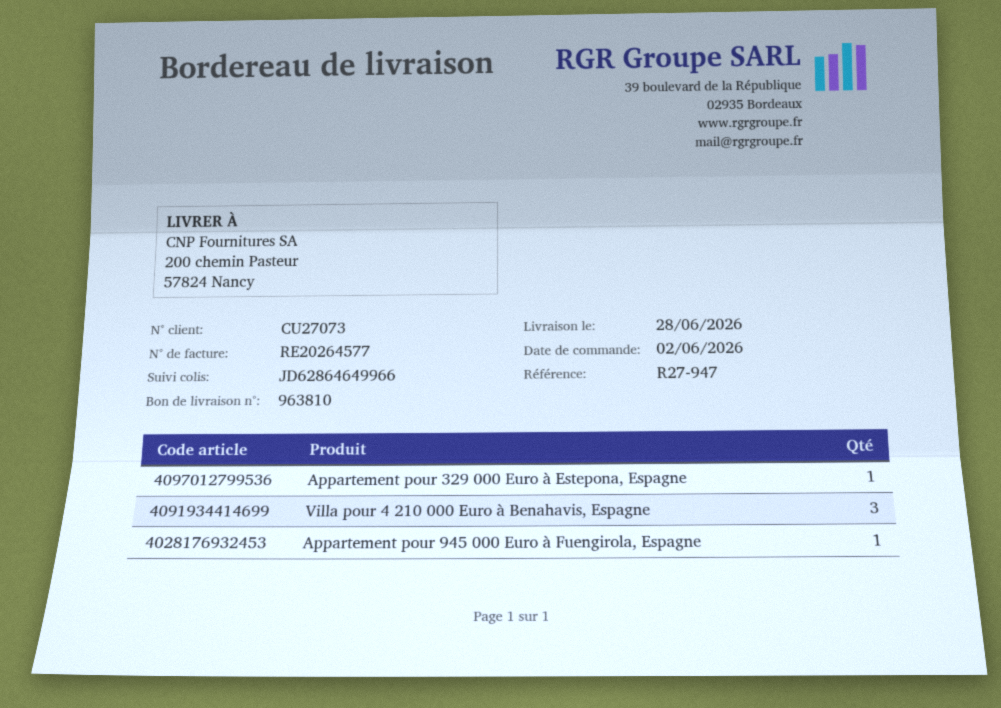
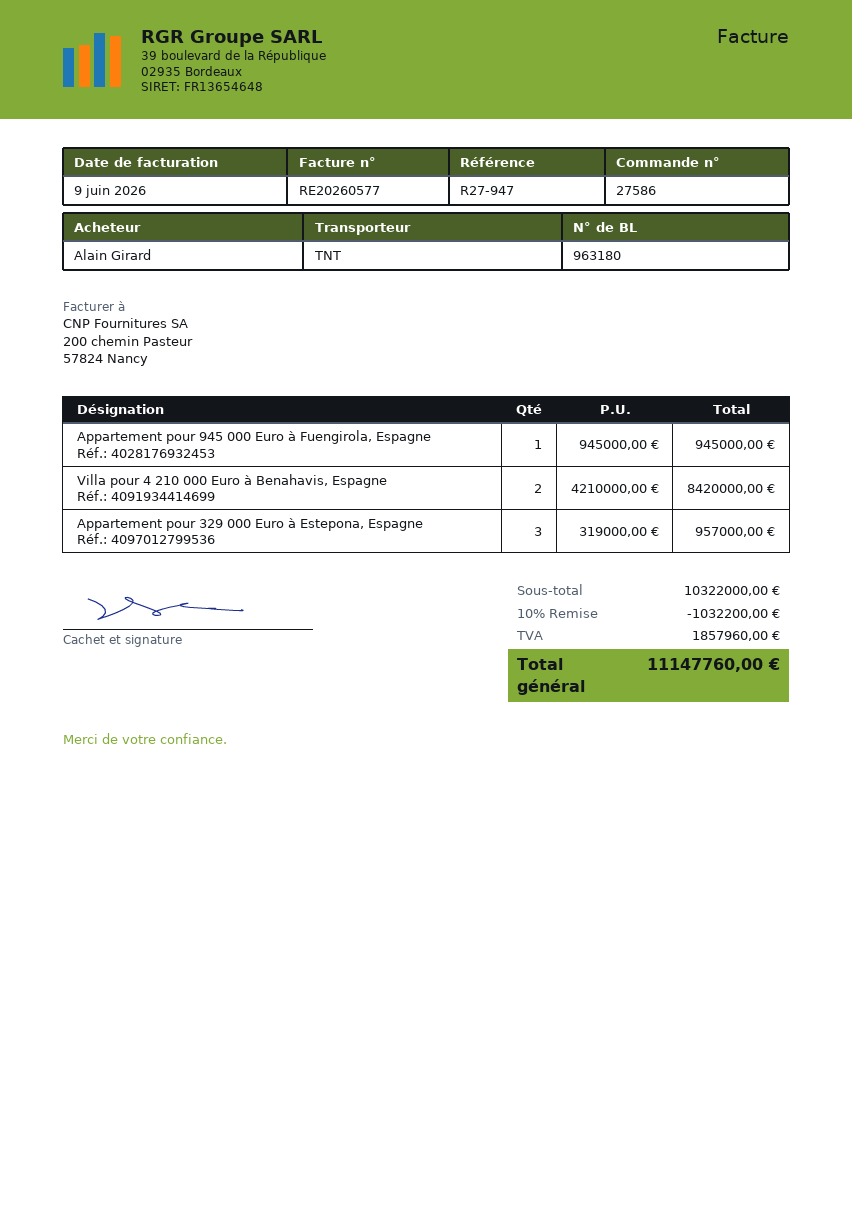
delivery note number: 963810 -> 963180
invoice number: RE20264577 -> RE20260577
Appartement pour 329 000 Euro à Estepona, Espagne: 1 -> 3
Villa pour 4 210 000 Euro à Benahavis, Espagne: 3 -> 2

